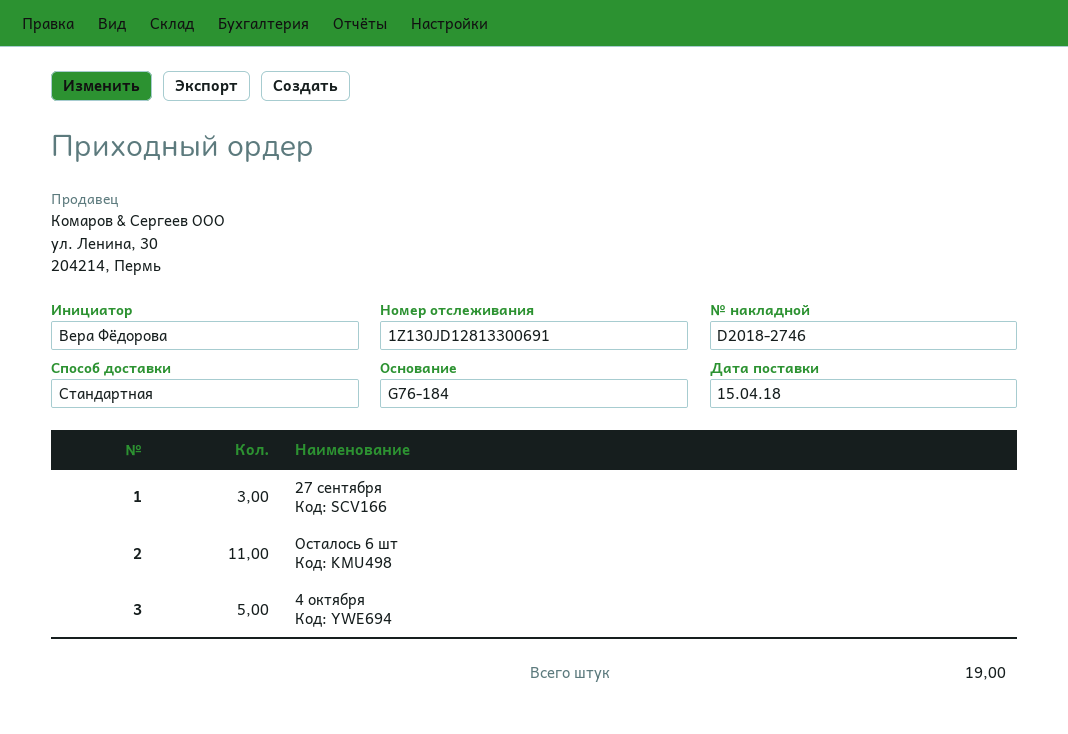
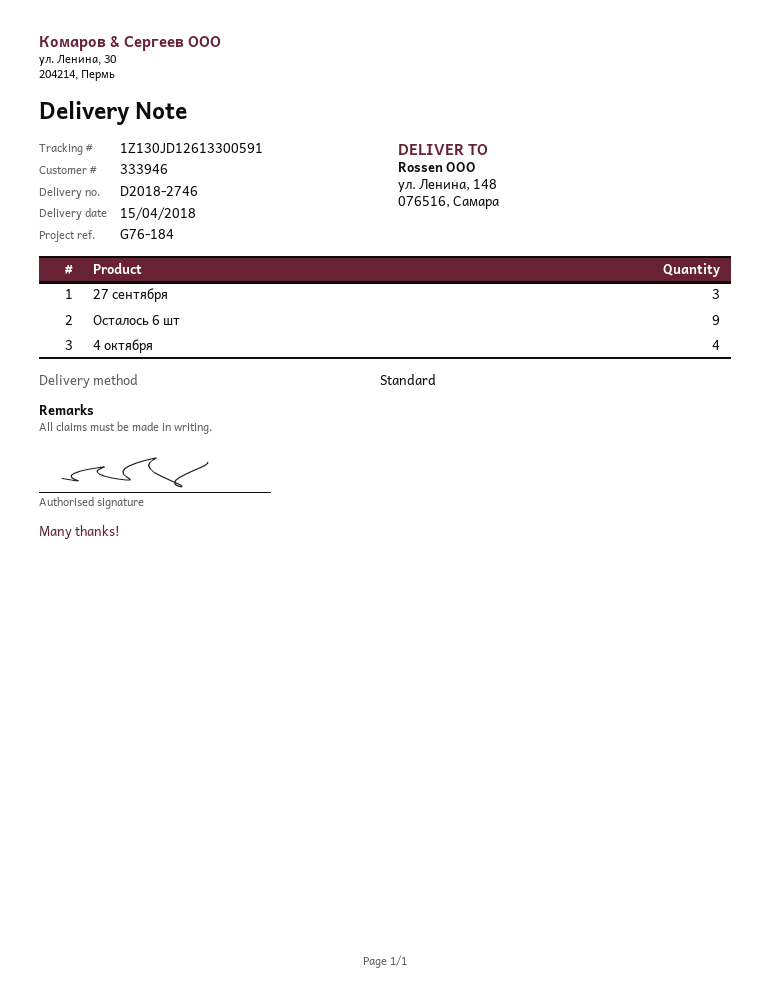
tracking number: 1Z130JD12813300691 -> 1Z130JD12613300591
Осталось 6 шт: 11 -> 9
4 октября: 5 -> 4

